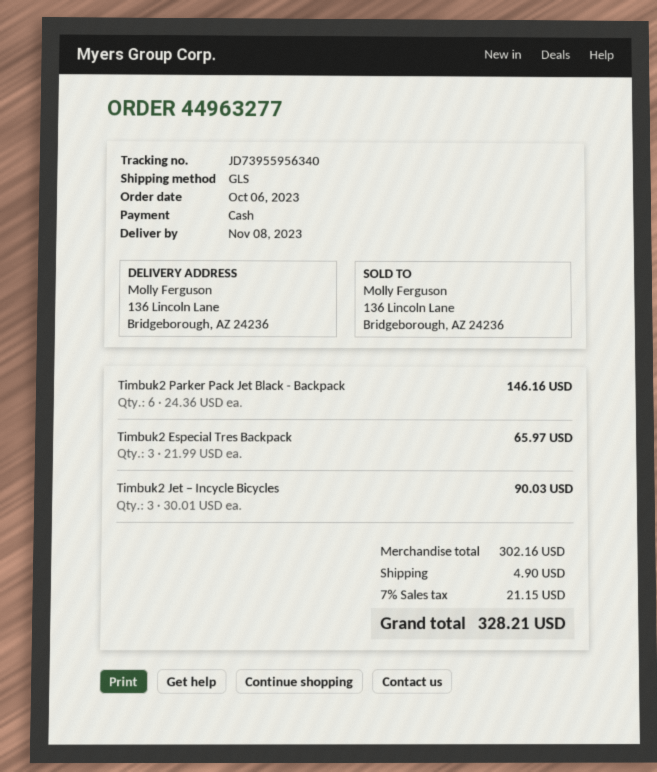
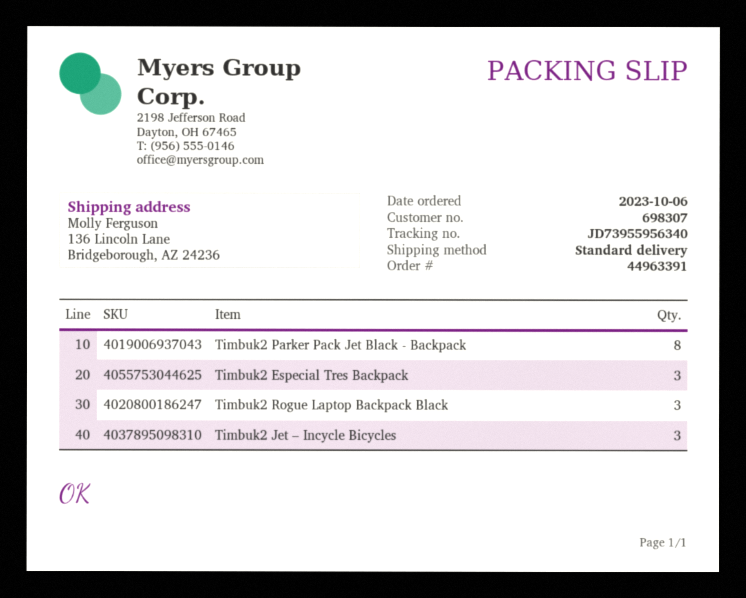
order number: 44963277 -> 44963391
shipping method: GLS -> standard
Timbuk2 Parker Pack Jet Black - Backpack: 6 -> 8
Timbuk2 Rogue Laptop Backpack Black: none -> 3

